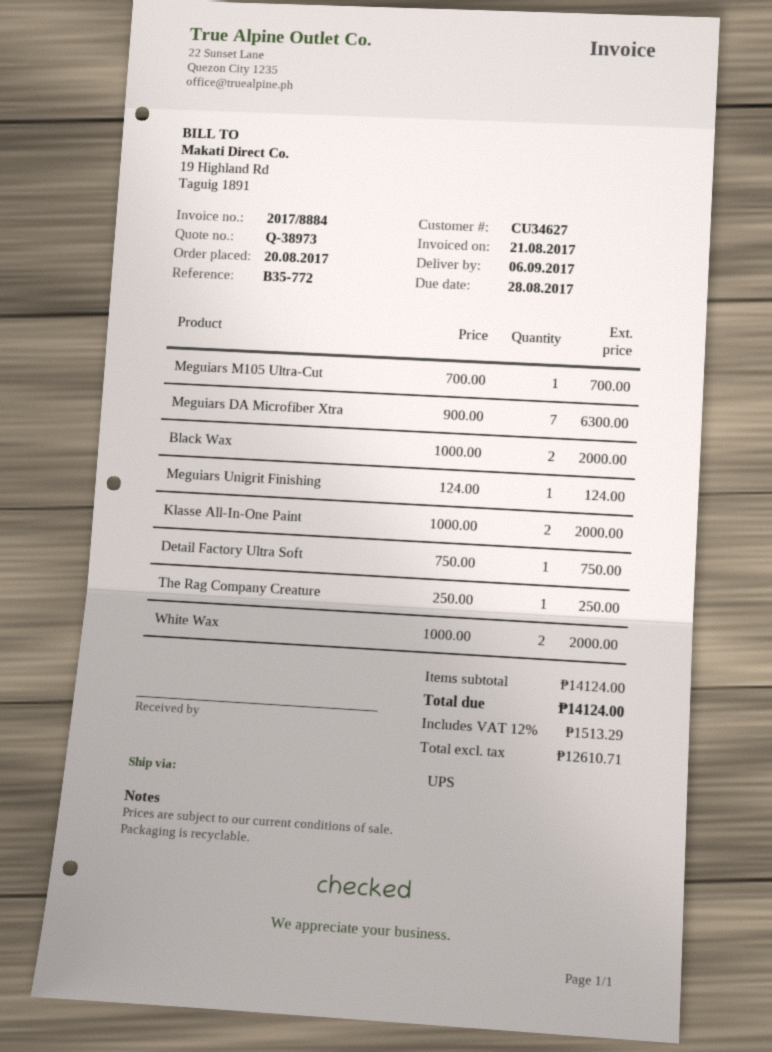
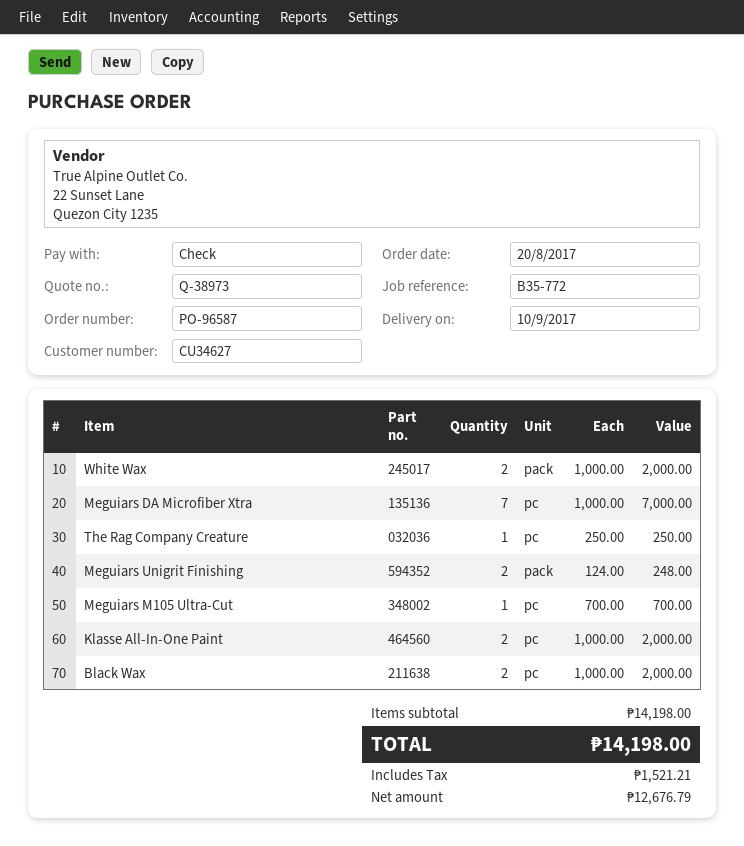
delivery date: 2017-09-06 -> 2017-09-10
Meguiars DA Microfiber Xtra: 7 x 900.00 = 6300.00 -> 7 x 1000.00 = 7000.00
Meguiars Unigrit Finishing: 1 x 124.00 = 124.00 -> 2 x 124.00 = 248.00
Detail Factory Ultra Soft: 1 x 750.00 = 750.00 -> none
subtotal: 14124.00 -> 14198.00
net: 12610.71 -> 12676.79
tax: 1513.29 -> 1521.21
total: 14124.00 -> 14198.00

